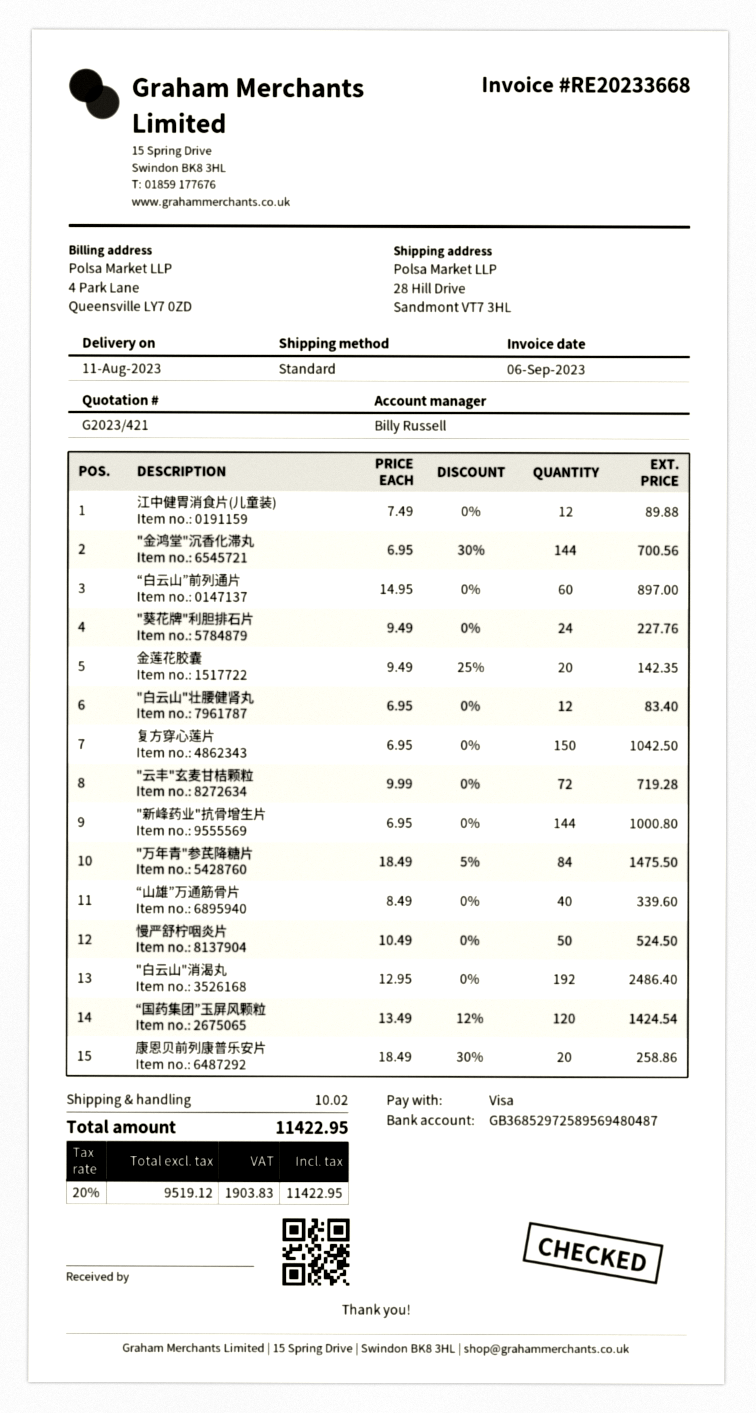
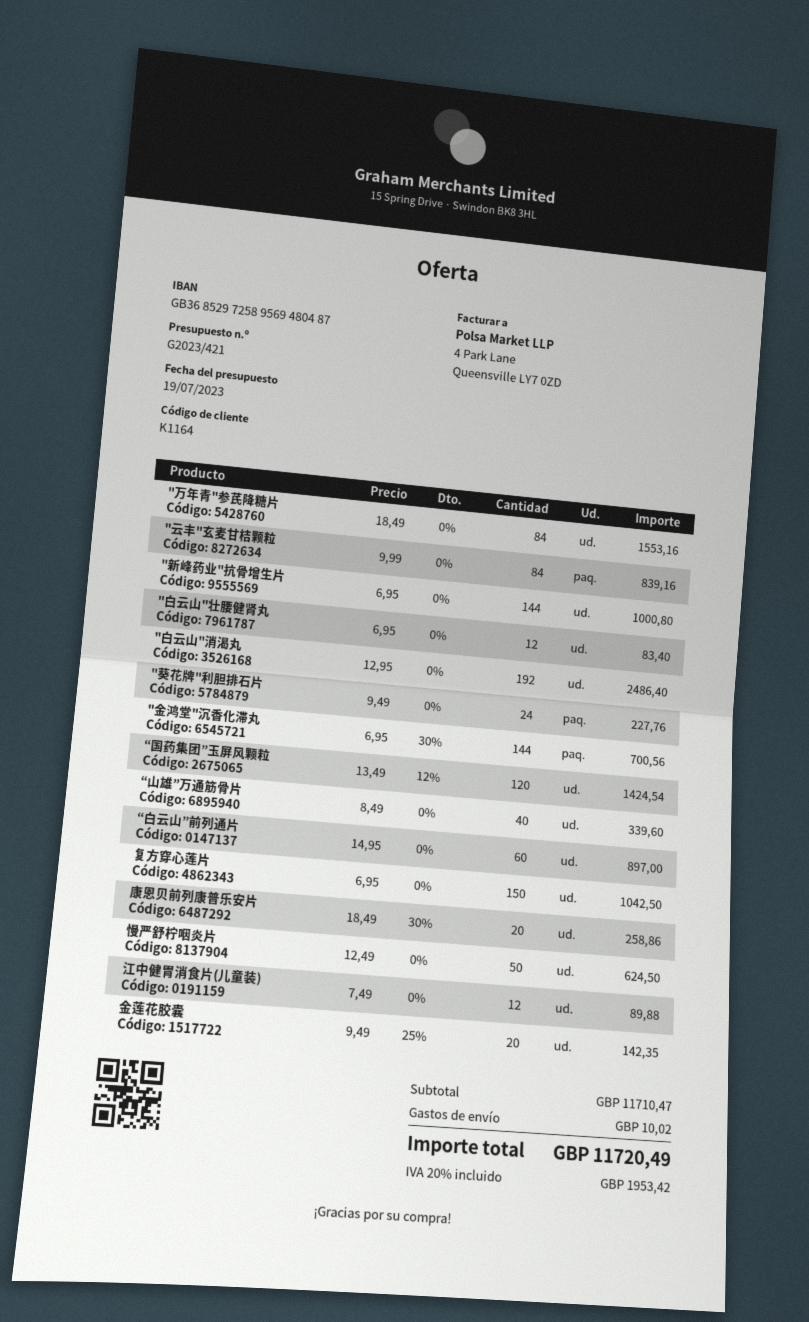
"云丰"玄麦甘桔颗粒: 72 x 9.99 = 719.28 -> 84 x 9.99 = 839.16
"万年青"参芪降糖片: 84 x 18.49 - 5% = 1475.50 -> 84 x 18.49 = 1553.16
慢严舒柠咽炎片: 50 x 10.49 = 524.50 -> 50 x 12.49 = 624.50
tax: 20% = 1903.83 -> 20% = 1953.42
total: 11422.95 -> 11720.49

